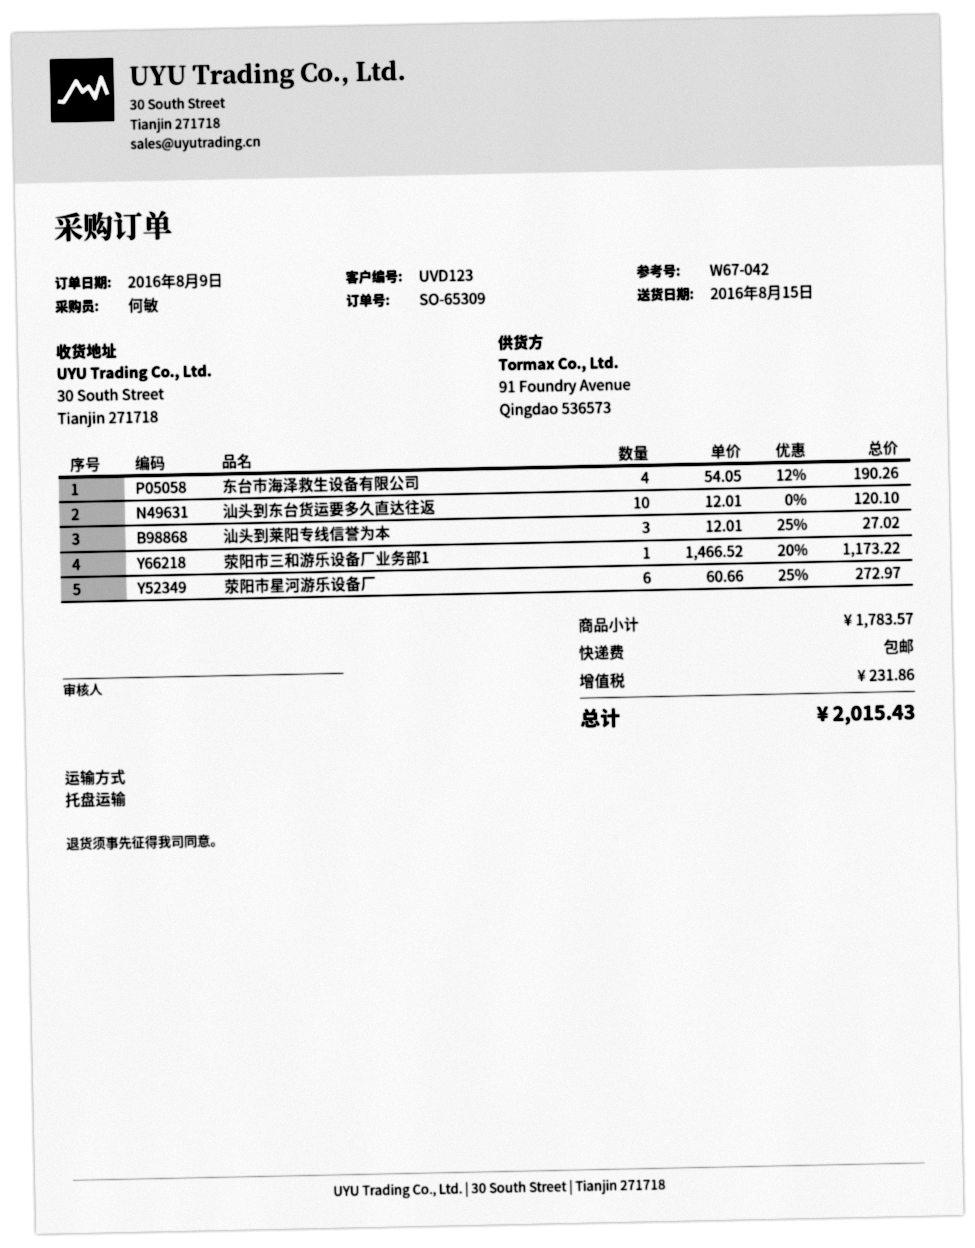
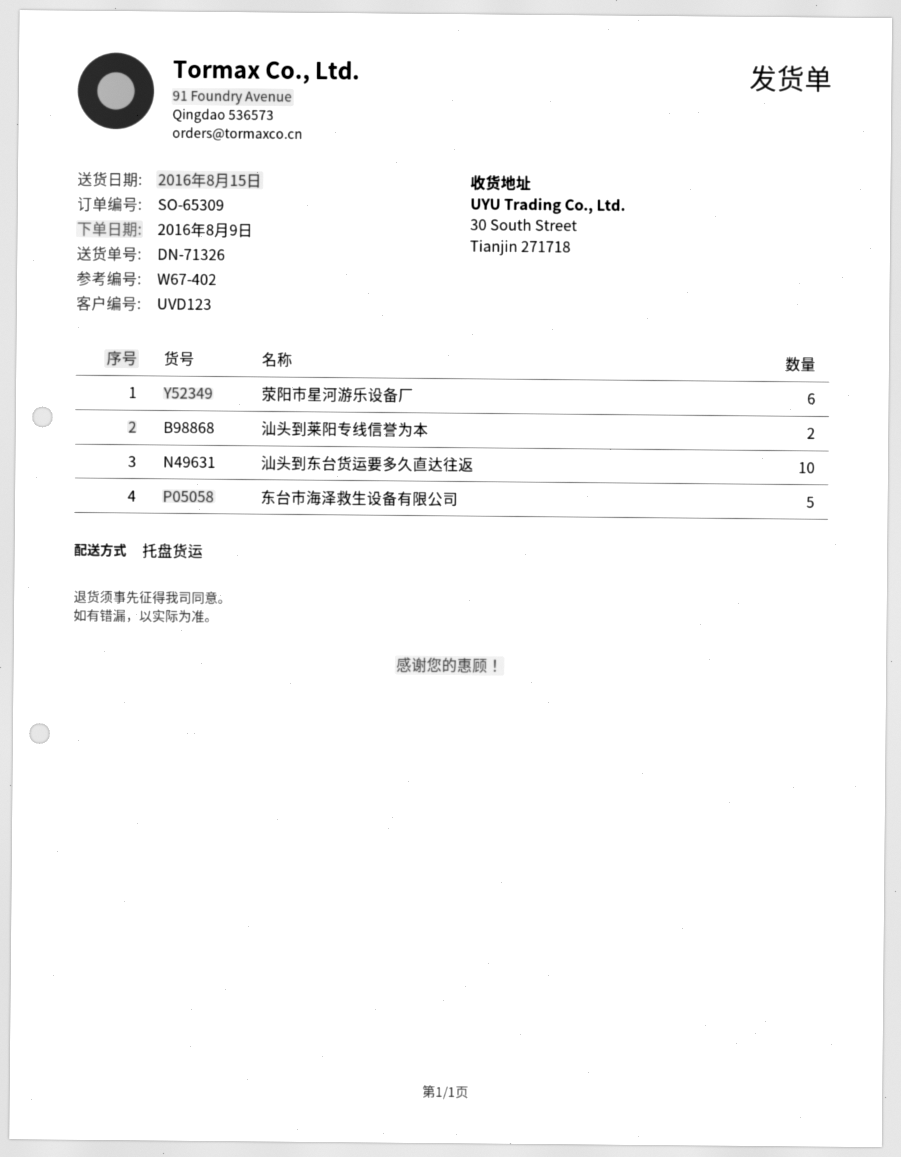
reference: W67-042 -> W67-402
东台市海泽救生设备有限公司: 4 -> 5
汕头到莱阳专线信誉为本: 3 -> 2
荥阳市三和游乐设备厂业务部1: 1 -> none

